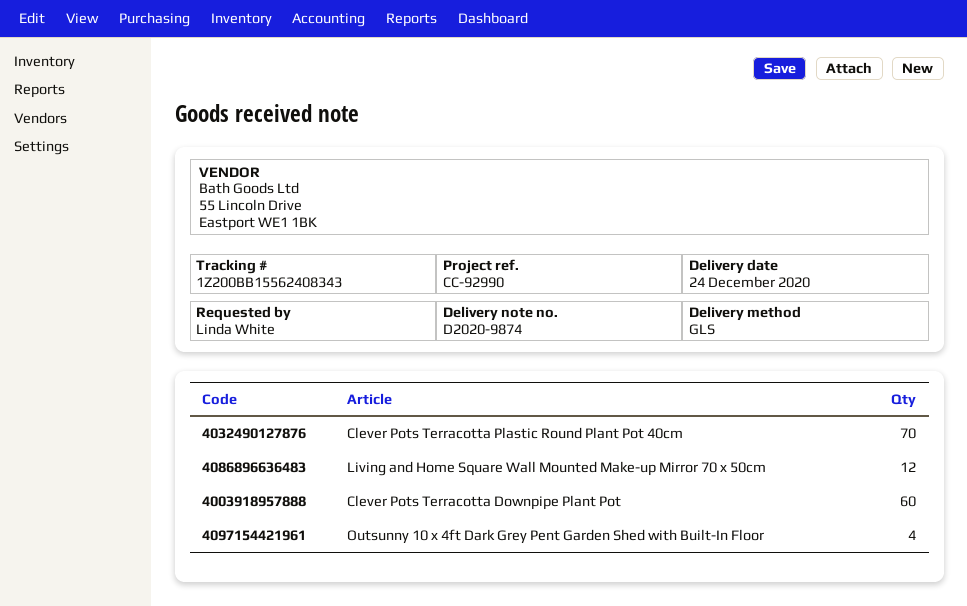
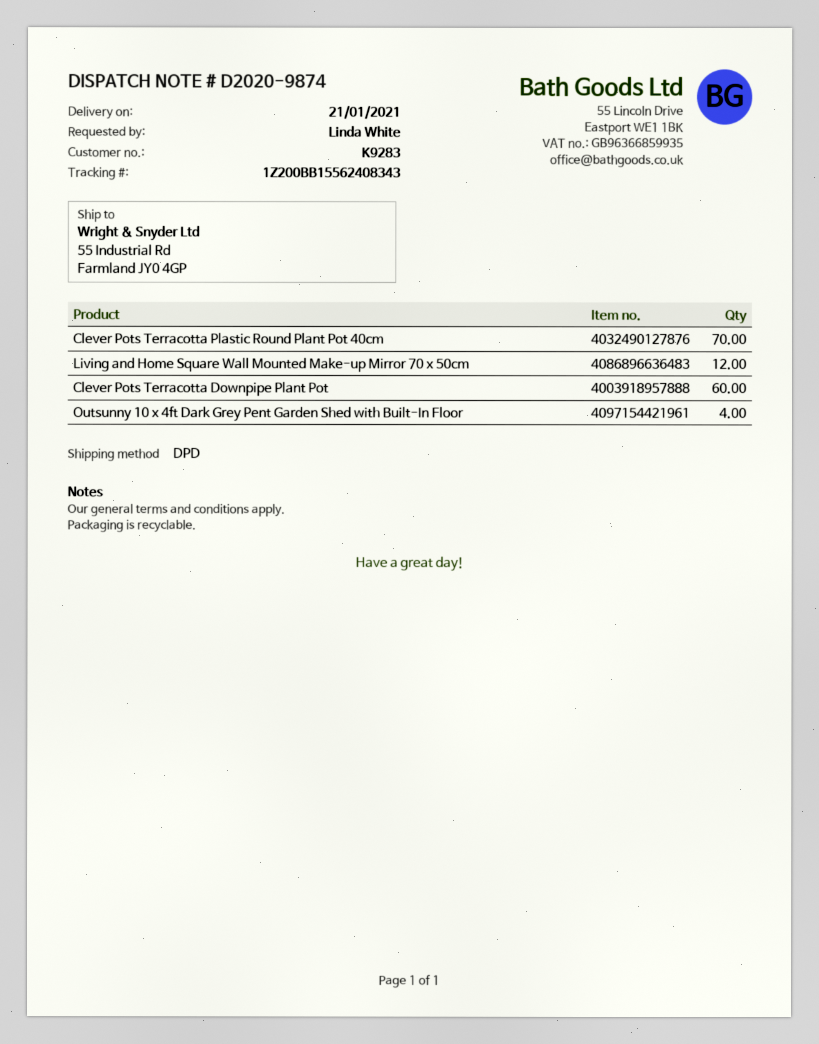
delivery date: 2020-12-24 -> 2021-01-21
shipping method: GLS -> DPD

